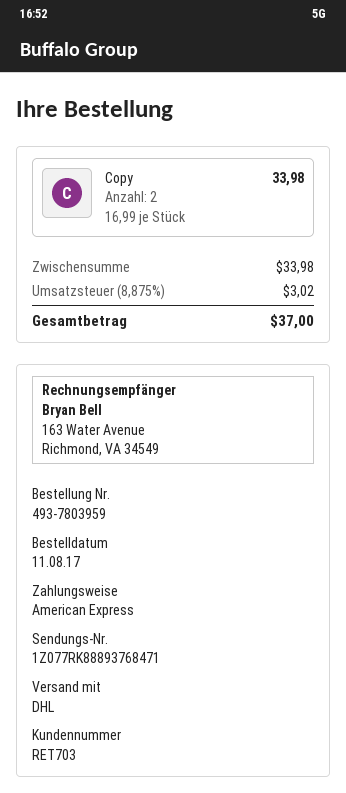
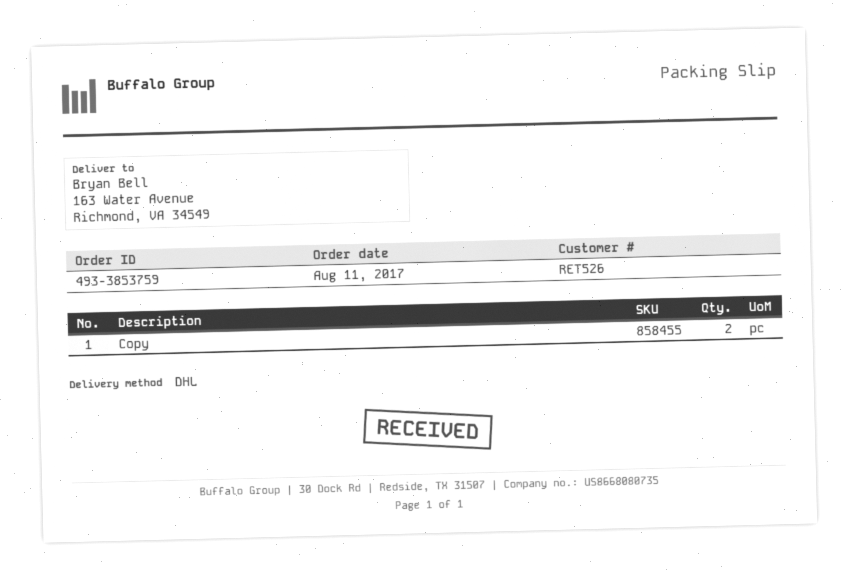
order number: 493-7803959 -> 493-3853759
customer number: RET703 -> RET526

